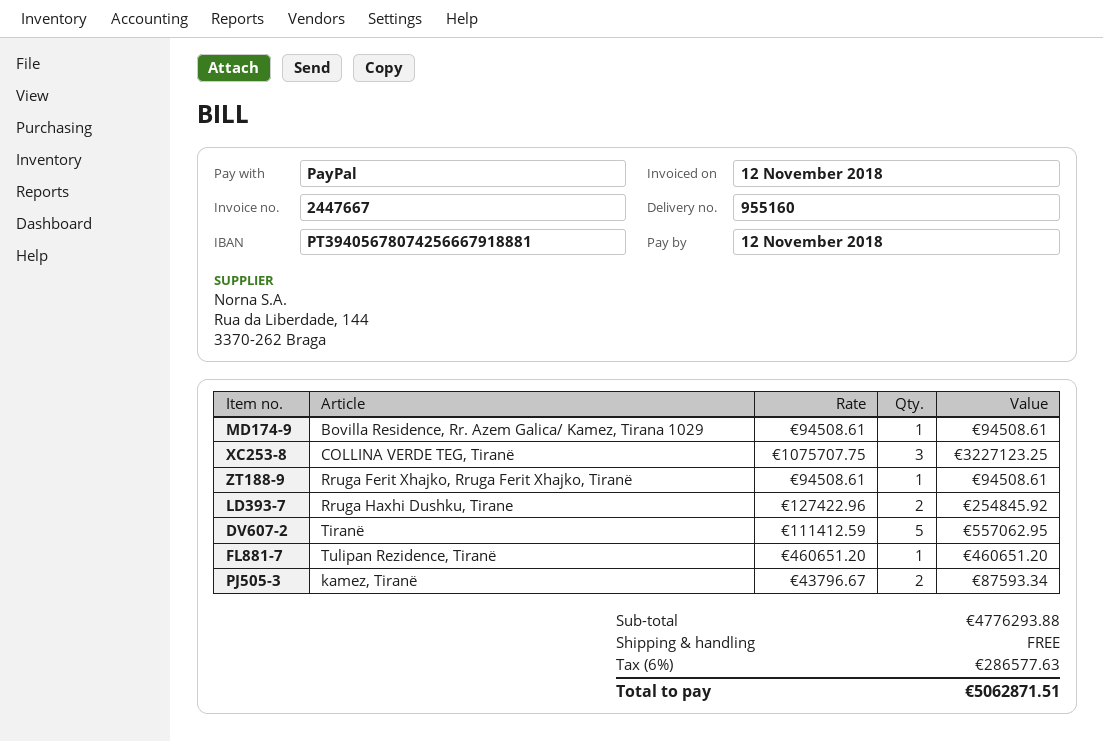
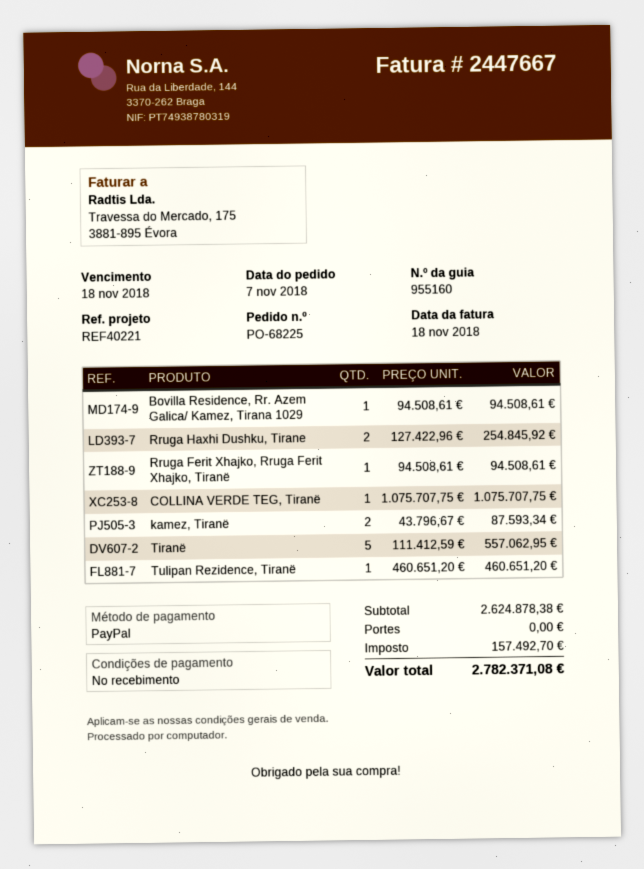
invoice date: 2018-11-12 -> 2018-11-18
due date: 2018-11-12 -> 2018-11-18
COLLINA VERDE TEG, Tiranë: 3 x 1075707.75 = 3227123.25 -> 1 x 1075707.75 = 1075707.75
subtotal: 4776293.88 -> 2624878.38
tax: 286577.63 -> 157492.70
total: 5062871.51 -> 2782371.08

